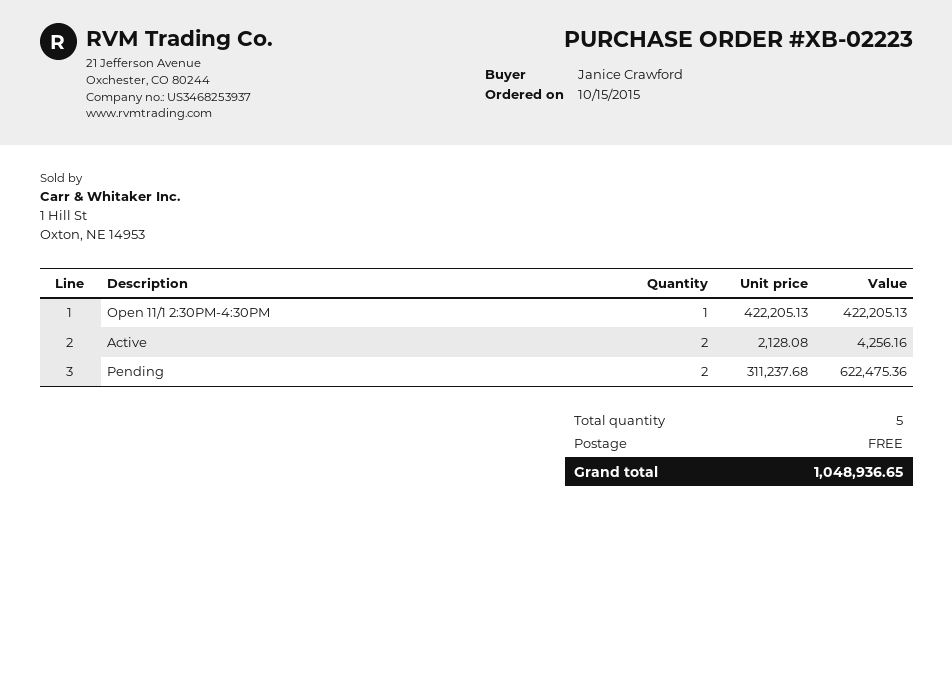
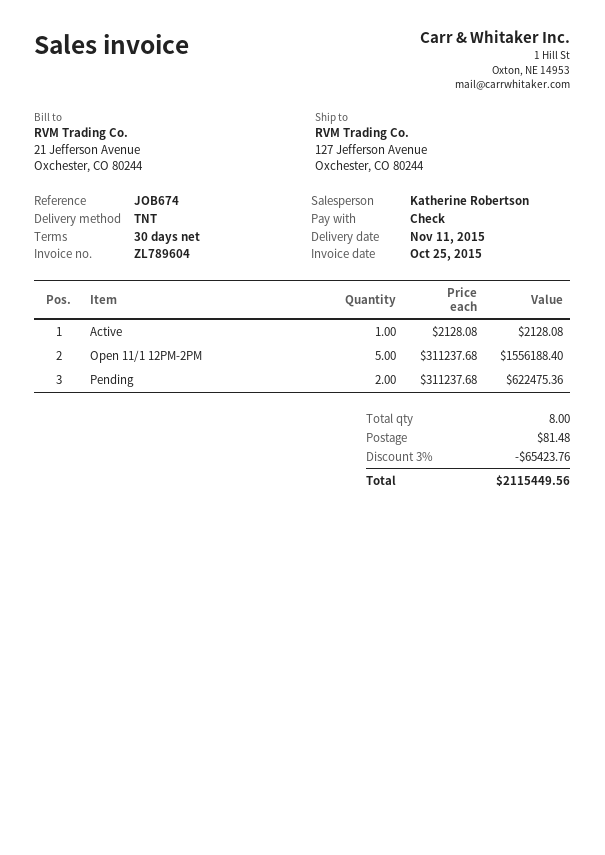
Open 11/1 2:30PM-4:30PM: 1 x 422205.13 = 422205.13 -> none
Active: 2 x 2128.08 = 4256.16 -> 1 x 2128.08 = 2128.08
Open 11/1 12PM-2PM: none -> 5 x 311237.68 = 1556188.40
total quantity: 5 -> 8
discount: none -> 3% = 65423.76
shipping: 0.00 -> 81.48
total: 1048936.65 -> 2115449.56

